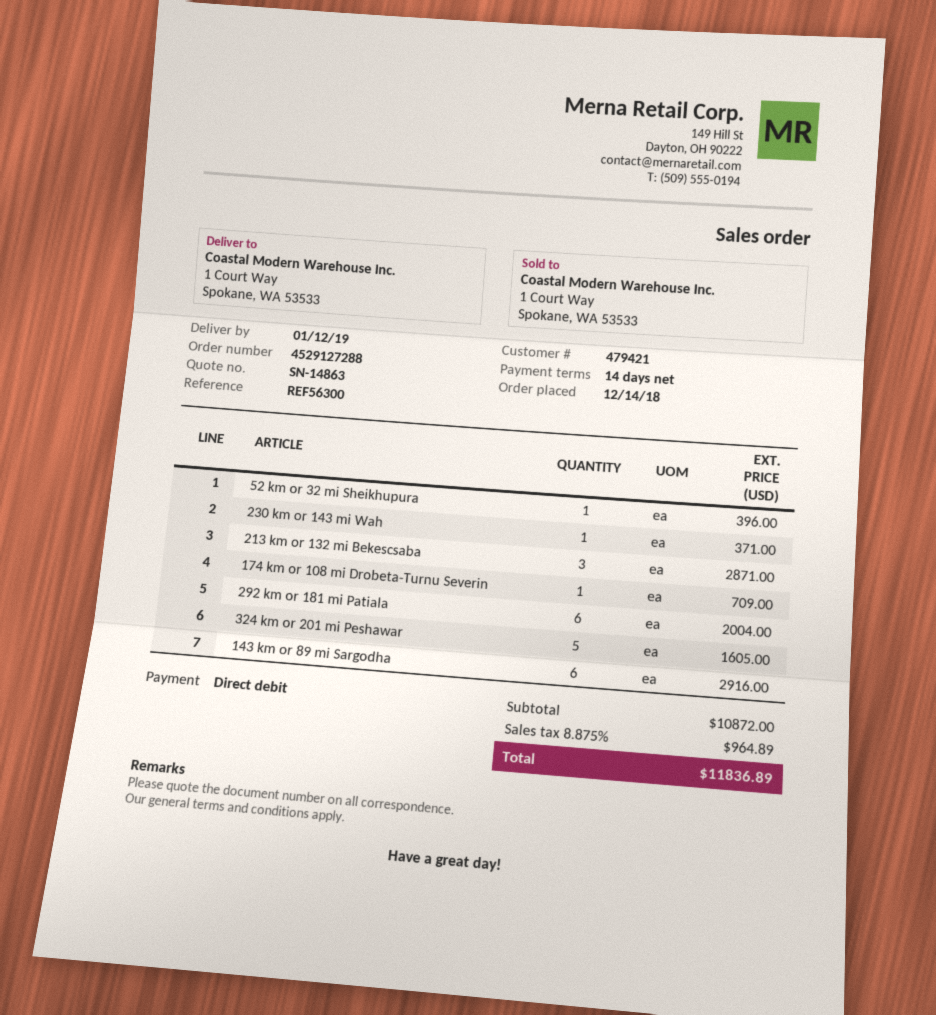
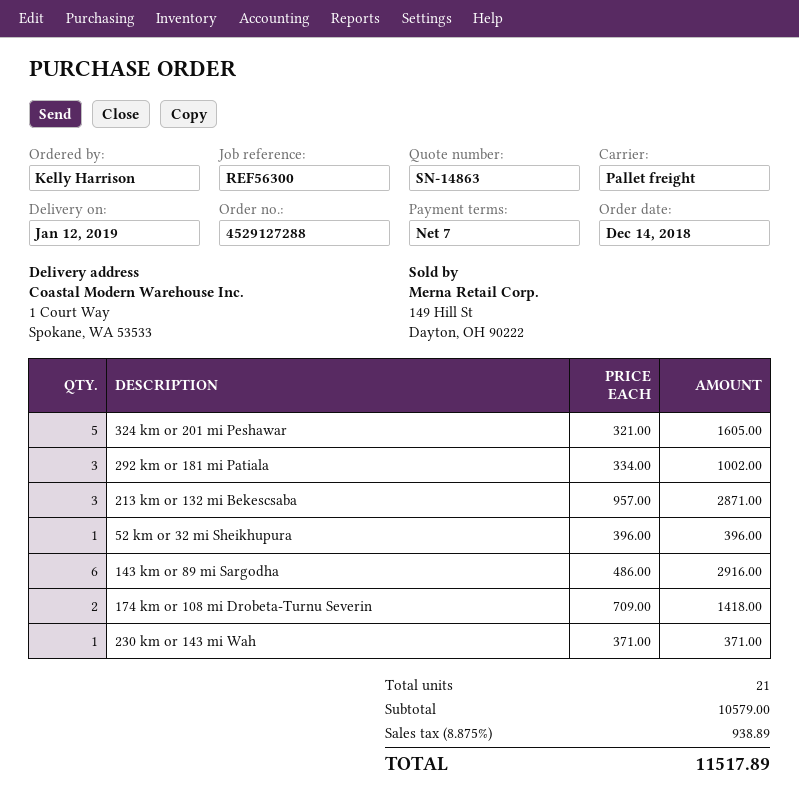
payment terms: 14 days -> 7 days
174 km or 108 mi Drobeta-Turnu Severin: 1 for 709.00 -> 2 for 1418.00
292 km or 181 mi Patiala: 6 for 2004.00 -> 3 for 1002.00
subtotal: 10872.00 -> 10579.00
tax: 8.875% = 964.89 -> 8.875% = 938.89
total: 11836.89 -> 11517.89

